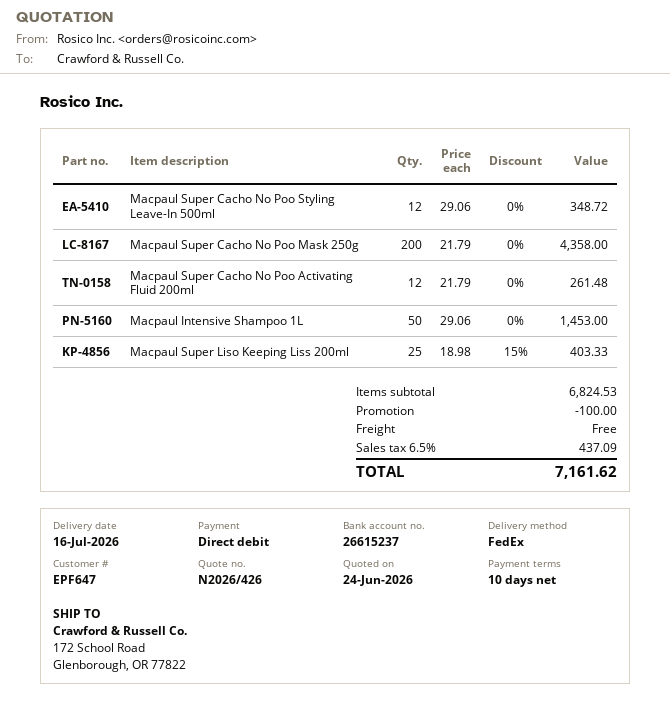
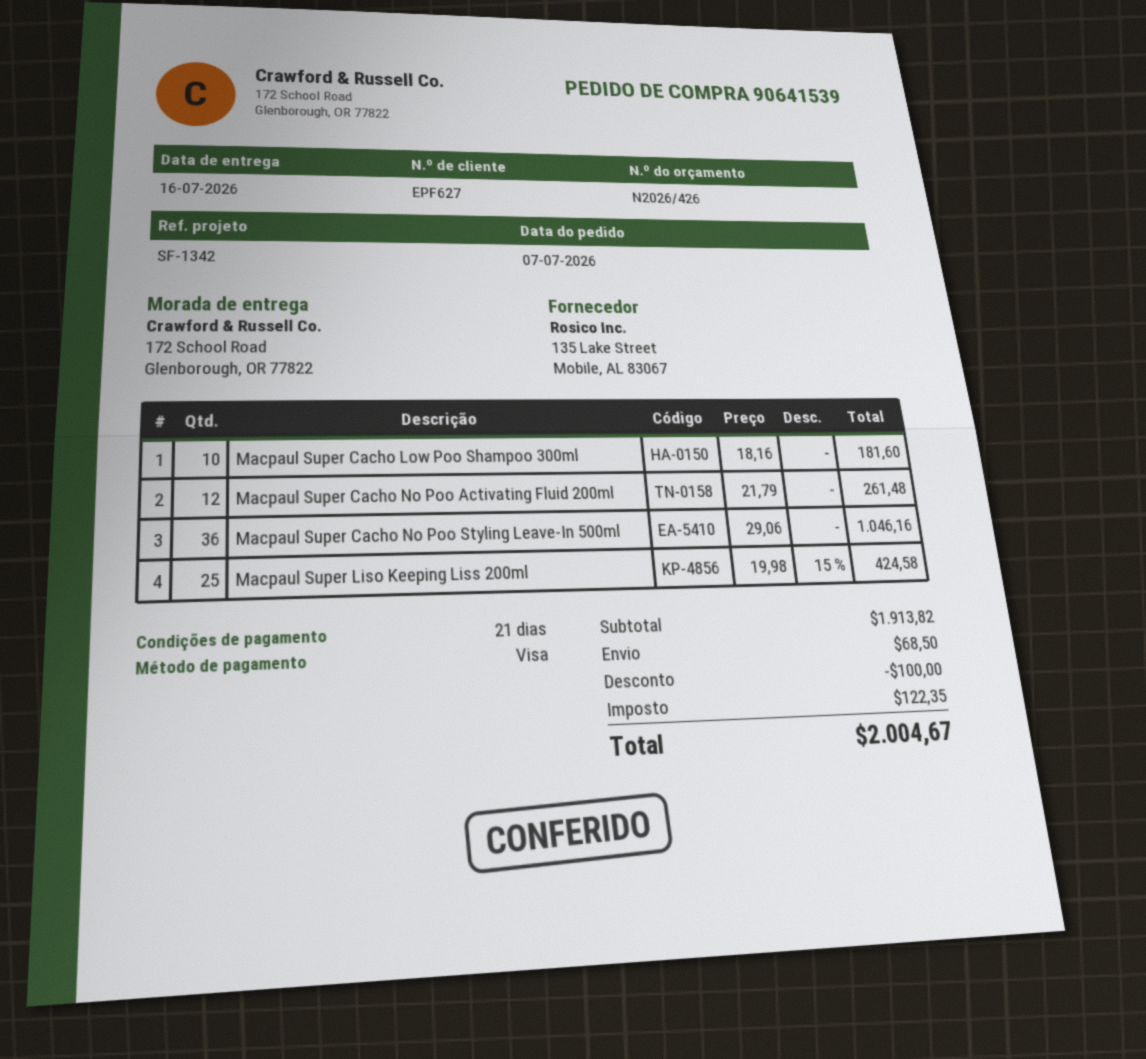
payment terms: 10 days -> 21 days
customer number: EPF647 -> EPF627
payment method: direct debit -> Visa
Macpaul Super Cacho No Poo Styling Leave-In 500ml: 12 x 29.06 = 348.72 -> 36 x 29.06 = 1046.16
Macpaul Super Cacho No Poo Mask 250g: 200 x 21.79 = 4358.00 -> none
Macpaul Intensive Shampoo 1L: 50 x 29.06 = 1453.00 -> none
Macpaul Super Liso Keeping Liss 200ml: 25 x 18.98 - 15% = 403.33 -> 25 x 19.98 - 15% = 424.58
Macpaul Super Cacho Low Poo Shampoo 300ml: none -> 10 x 18.16 = 181.60
subtotal: 6824.53 -> 1913.82
shipping: 0.00 -> 68.50
tax: 437.09 -> 122.35
total: 7161.62 -> 2004.67

